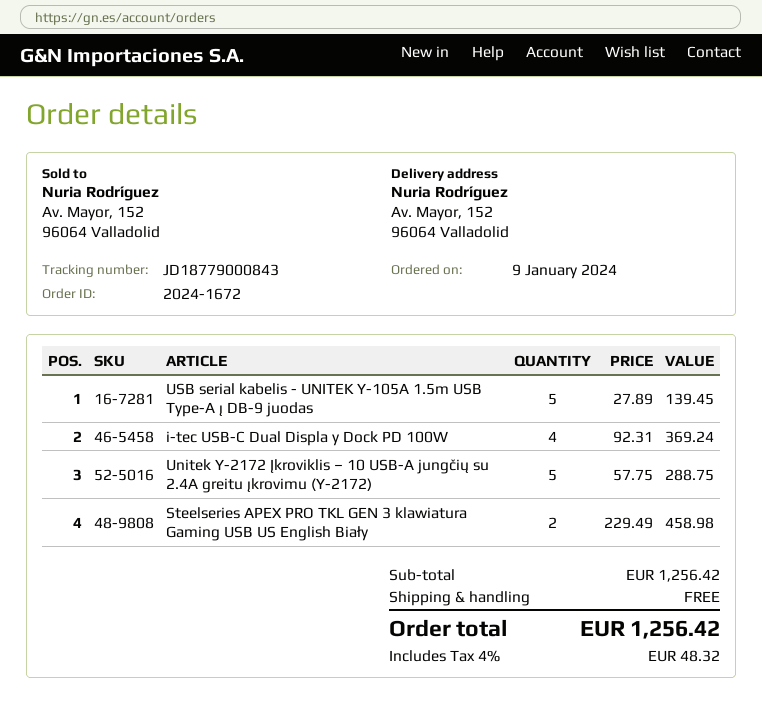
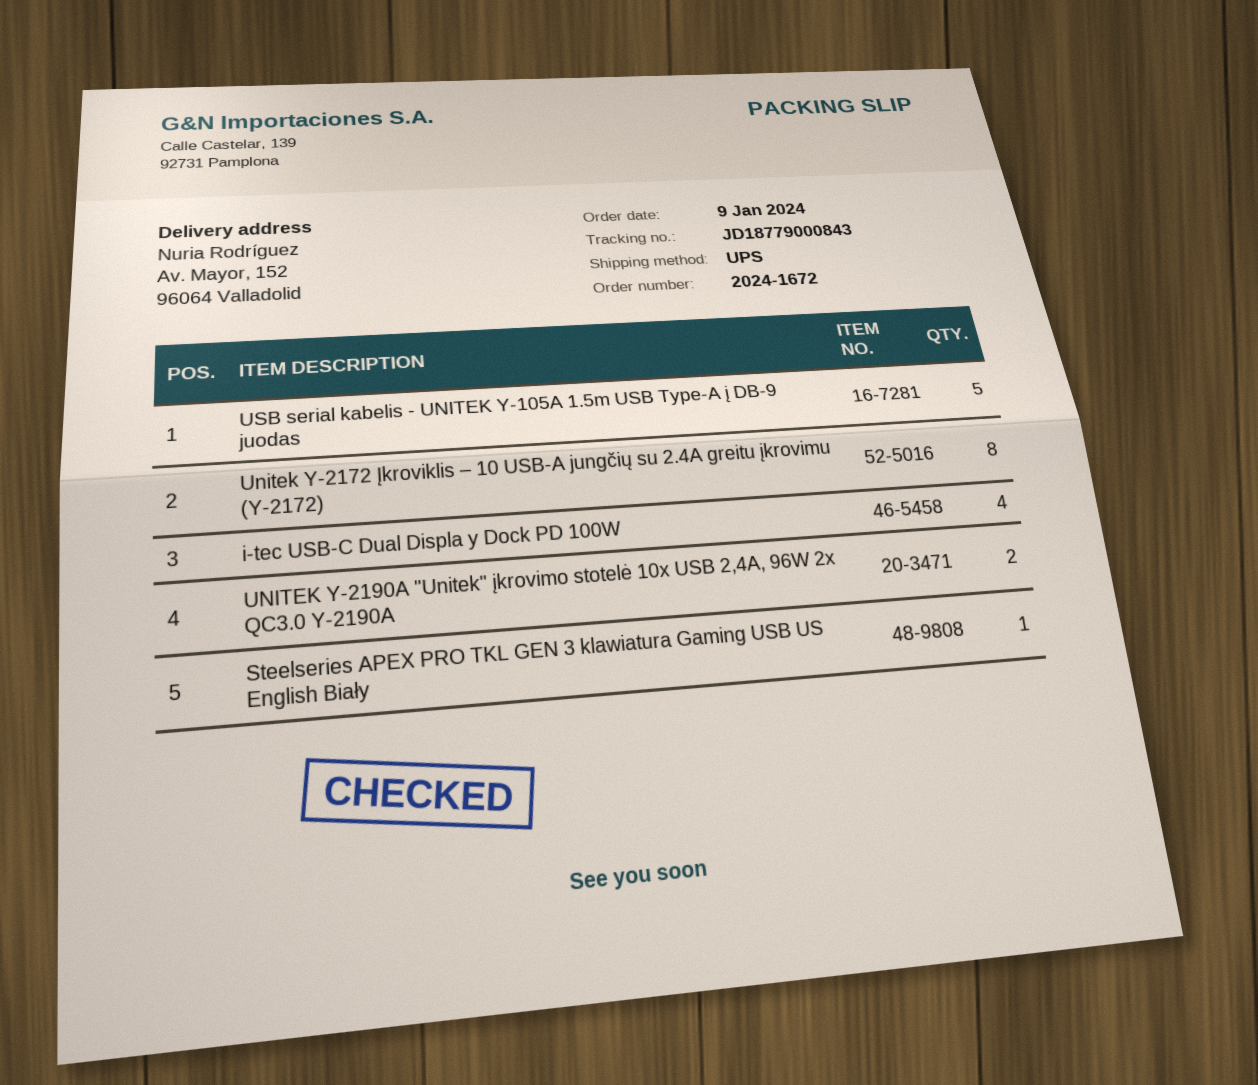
Unitek Y-2172 Įkroviklis – 10 USB-A jungčių su 2.4A greitu įkrovimu (Y-2172): 5 -> 8
Steelseries APEX PRO TKL GEN 3 klawiatura Gaming USB US English Biały: 2 -> 1
UNITEK Y-2190A "Unitek" įkrovimo stotelė 10x USB 2,4A, 96W 2x QC3.0 Y-2190A: none -> 2

